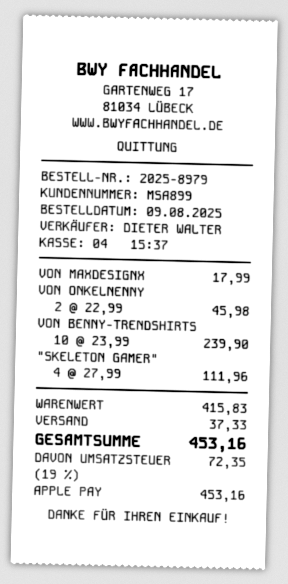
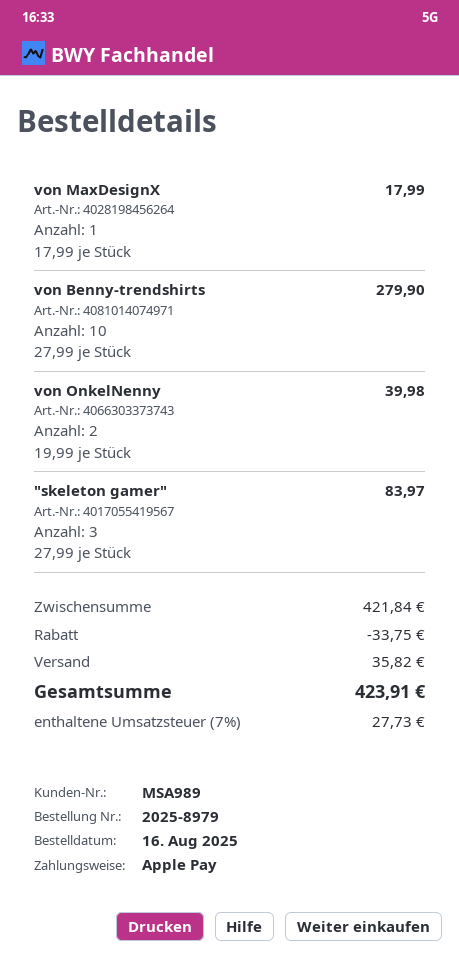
order date: 2025-08-09 -> 2025-08-16
customer number: MSA899 -> MSA989
VON ONKELNENNY: 2 x 22.99 = 45.98 -> 2 x 19.99 = 39.98
VON BENNY-TRENDSHIRTS: 10 x 23.99 = 239.90 -> 10 x 27.99 = 279.90
"SKELETON GAMER": 4 x 27.99 = 111.96 -> 3 x 27.99 = 83.97
subtotal: 415.83 -> 421.84
discount: none -> 33.75
shipping: 37.33 -> 35.82
tax: 19% = 72.35 -> 7% = 27.73
total: 453.16 -> 423.91

